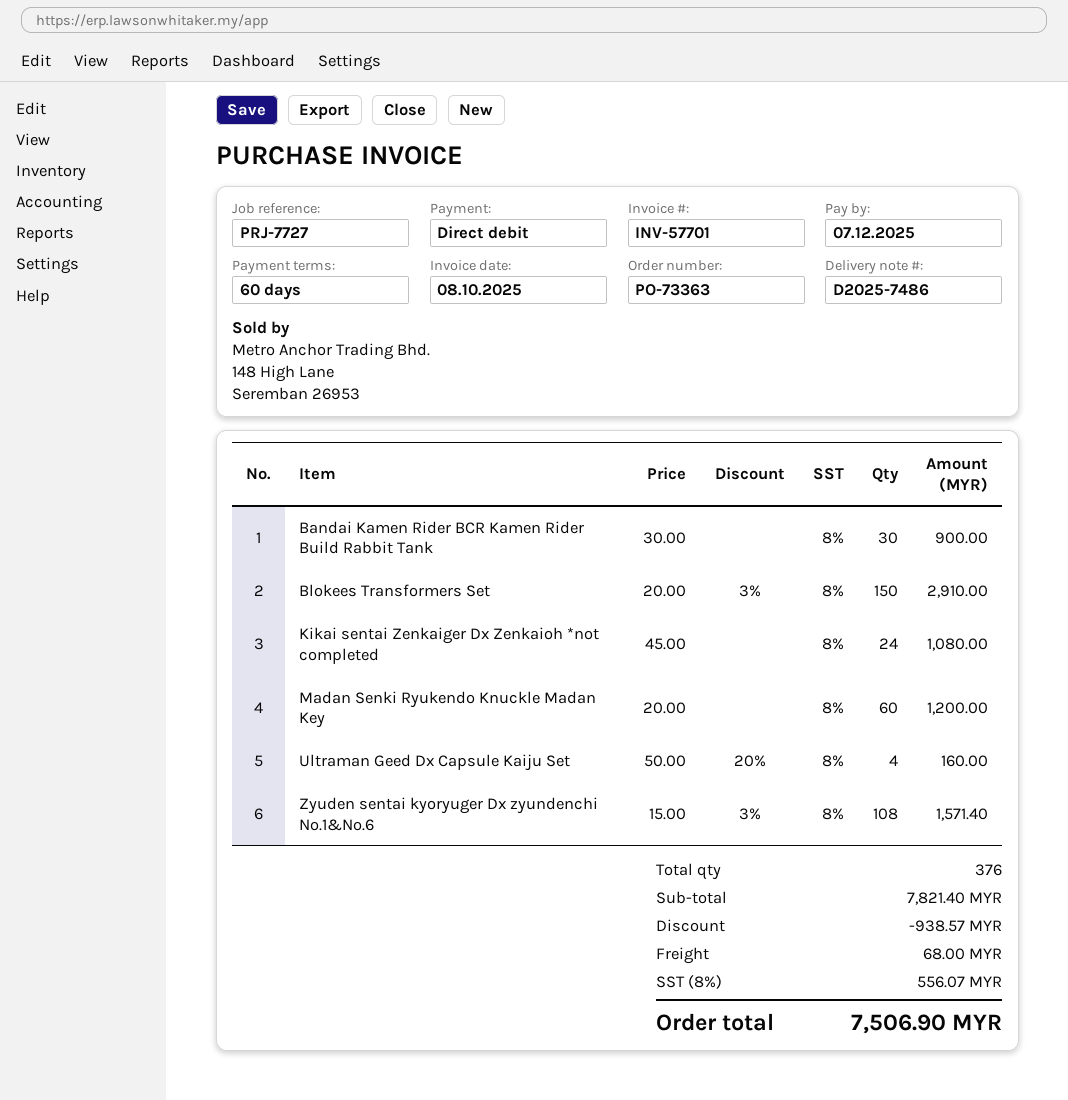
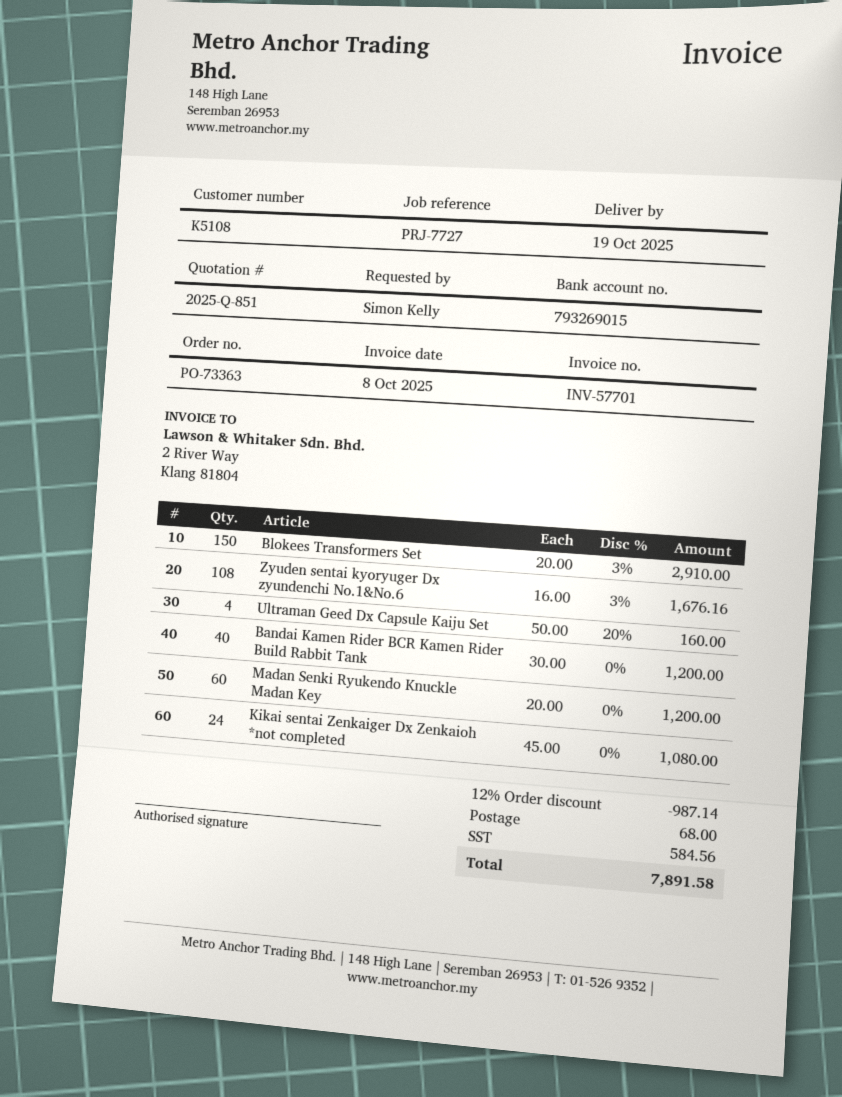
Bandai Kamen Rider BCR Kamen Rider Build Rabbit Tank: 30 x 30.00 = 900.00 -> 40 x 30.00 = 1200.00
Zyuden sentai kyoryuger Dx zyundenchi No.1&No.6: 108 x 15.00 - 3% = 1571.40 -> 108 x 16.00 - 3% = 1676.16
discount: 938.57 -> 987.14
tax: 556.07 -> 584.56
total: 7506.90 -> 7891.58

